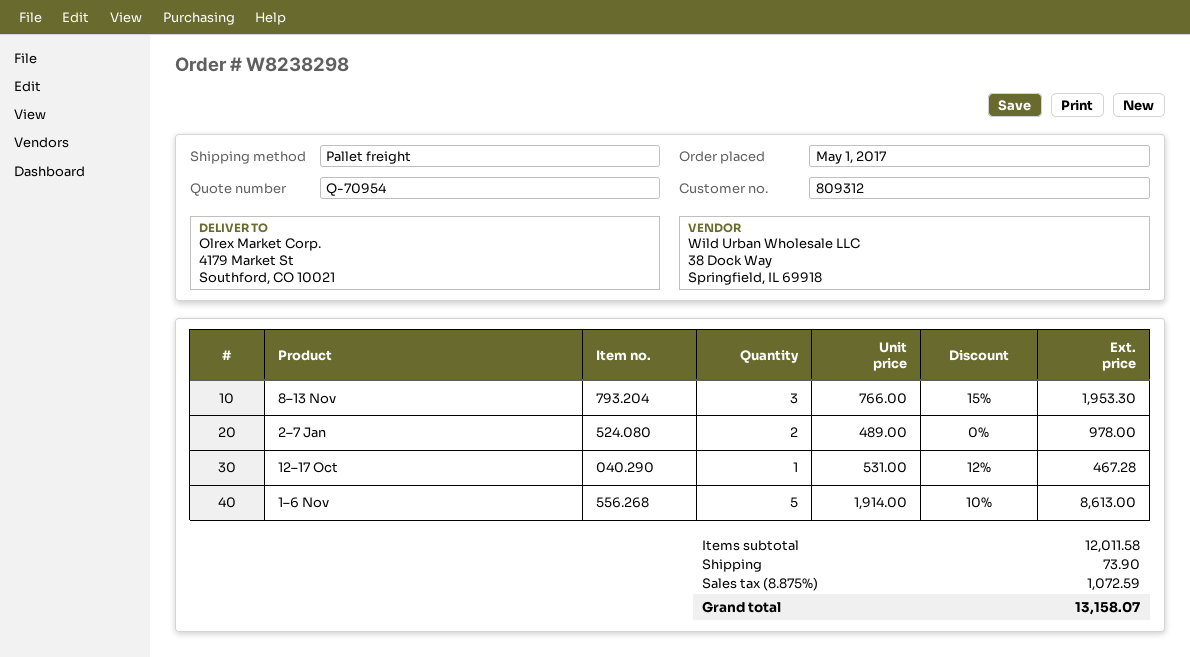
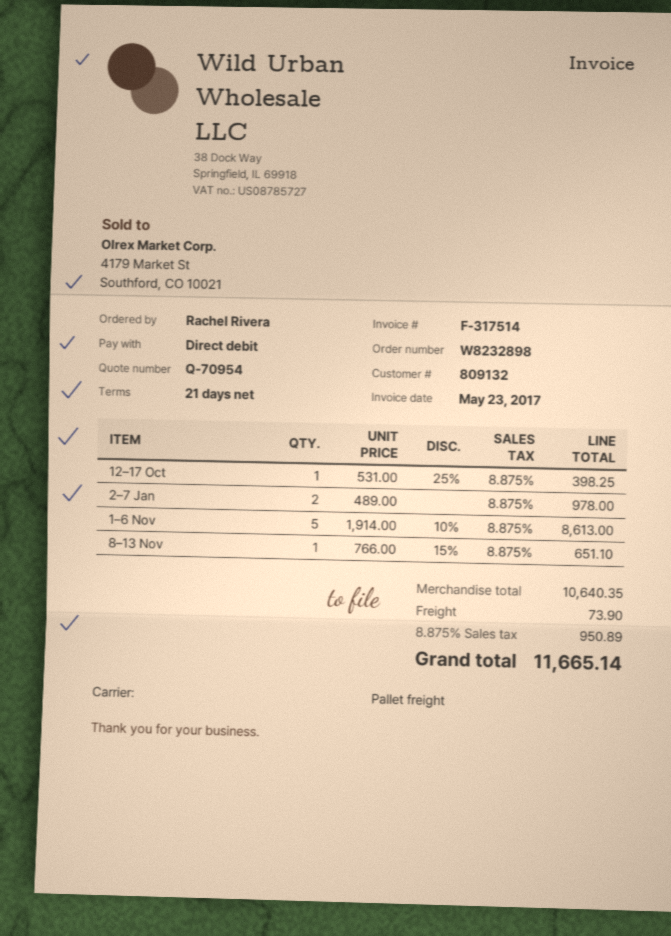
order number: W8238298 -> W8232898
customer number: 809312 -> 809132
8–13 Nov: 3 x 766.00 - 15% = 1953.30 -> 1 x 766.00 - 15% = 651.10
12–17 Oct: 1 x 531.00 - 12% = 467.28 -> 1 x 531.00 - 25% = 398.25
subtotal: 12011.58 -> 10640.35
tax: 8.875% = 1072.59 -> 8.875% = 950.89
total: 13158.07 -> 11665.14

